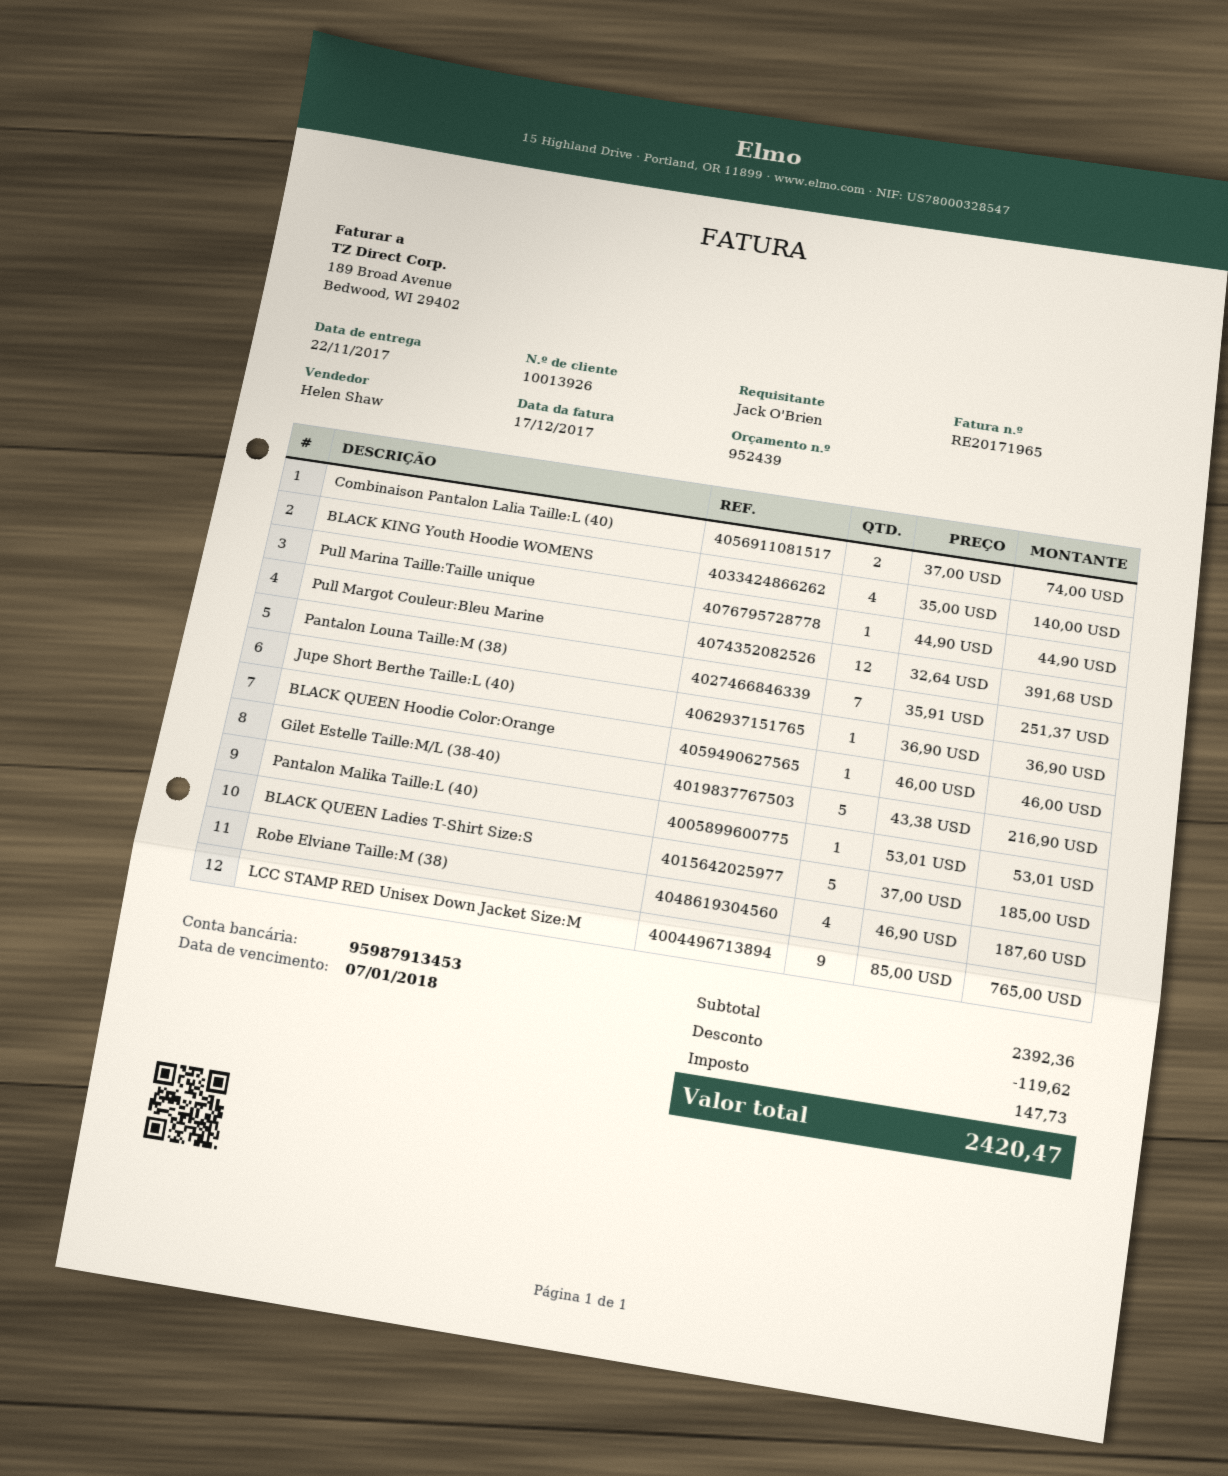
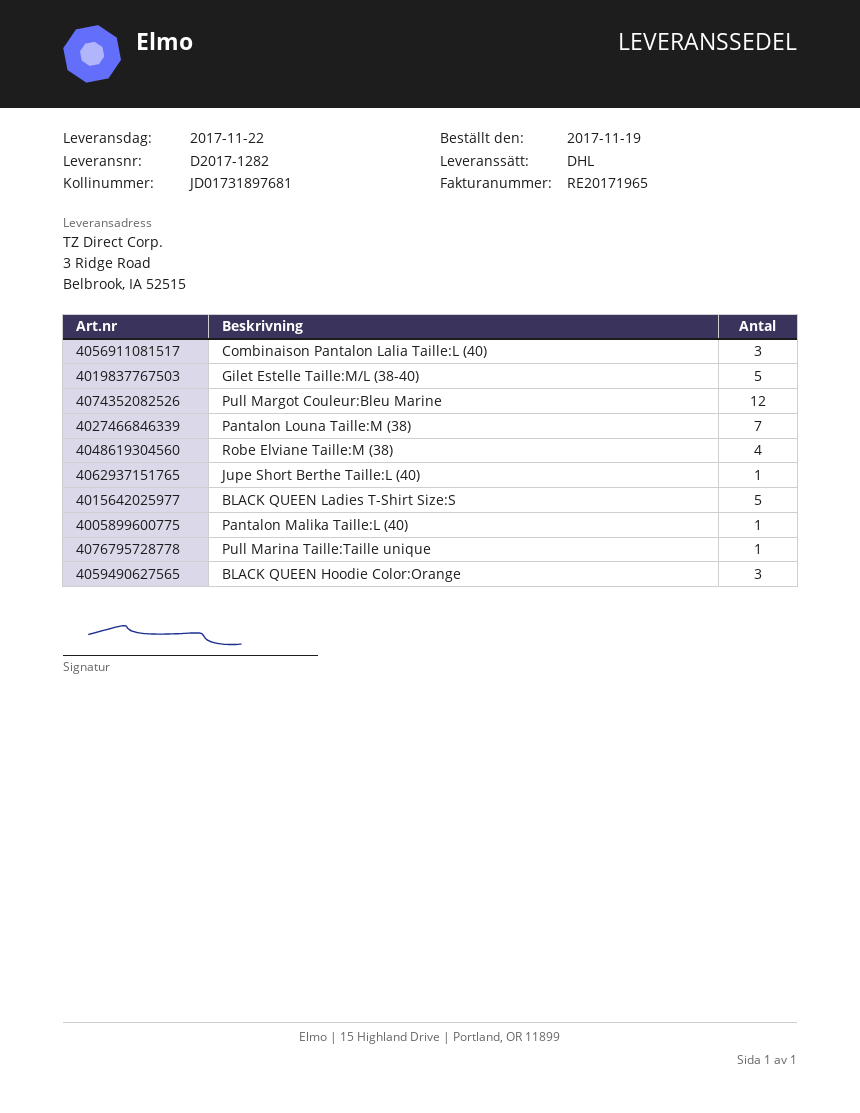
Combinaison Pantalon Lalia Taille:L (40): 2 -> 3
BLACK KING Youth Hoodie WOMENS: 4 -> none
BLACK QUEEN Hoodie Color:Orange: 1 -> 3
LCC STAMP RED Unisex Down Jacket Size:M: 9 -> none

